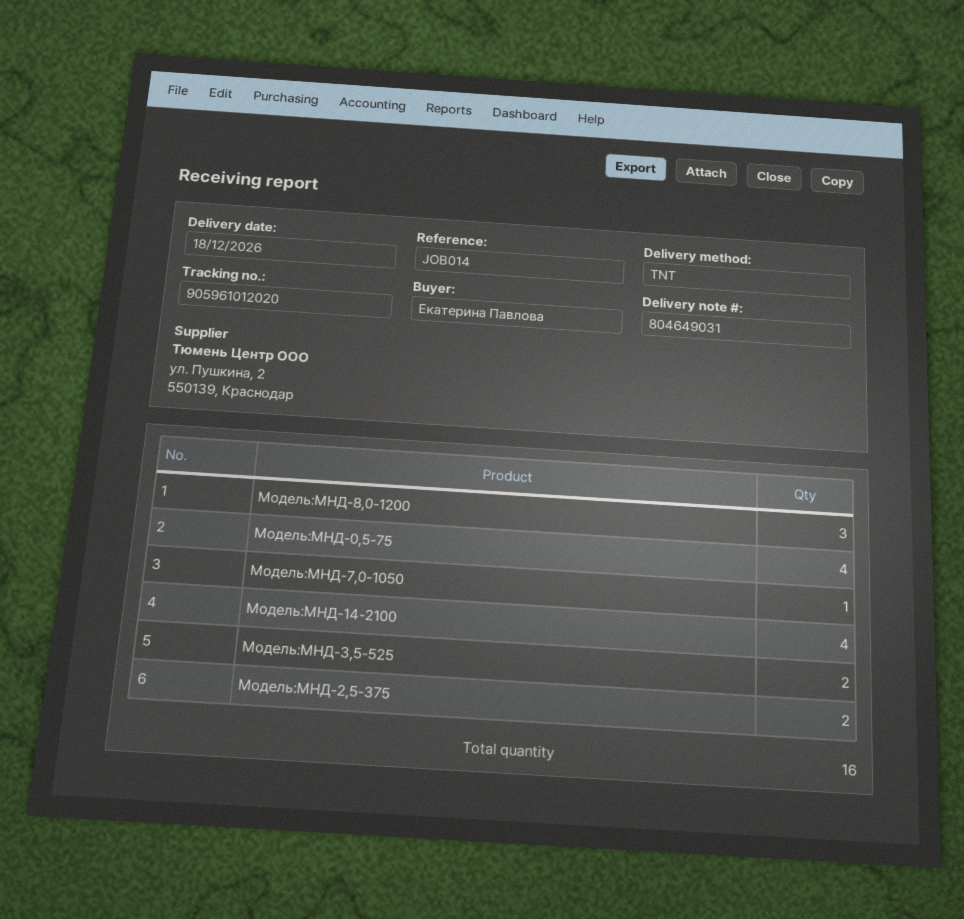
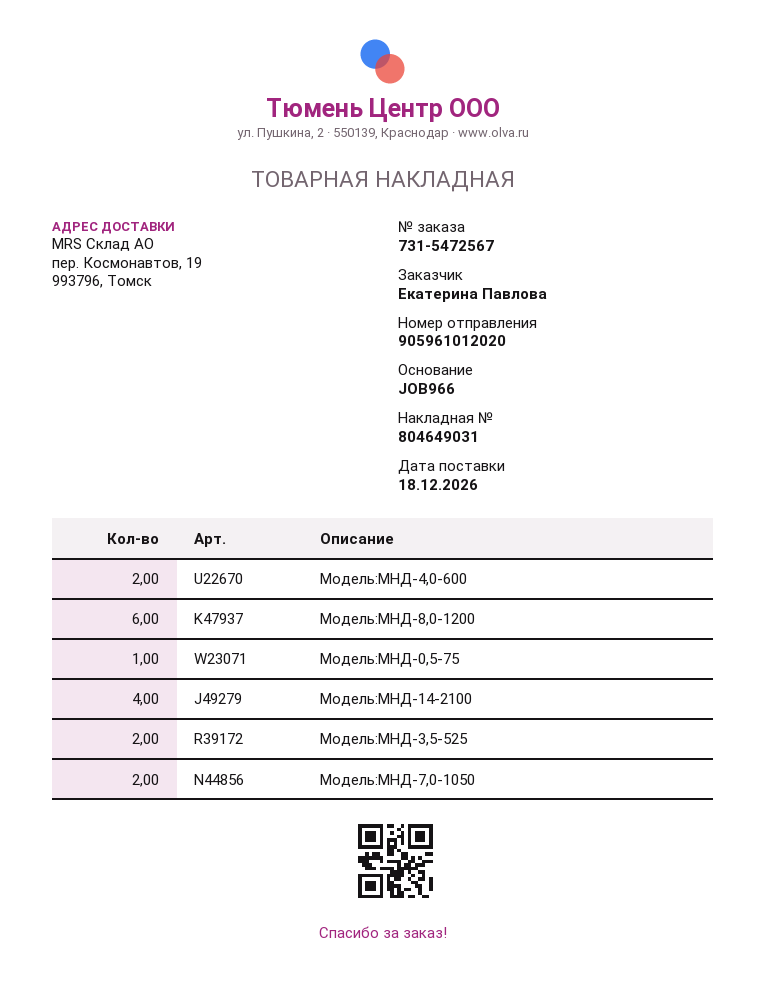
reference: JOB014 -> JOB966
Модель:МНД-8,0-1200: 3 -> 6
Модель:МНД-0,5-75: 4 -> 1
Модель:МНД-7,0-1050: 1 -> 2
Модель:МНД-2,5-375: 2 -> none
Модель:МНД-4,0-600: none -> 2

